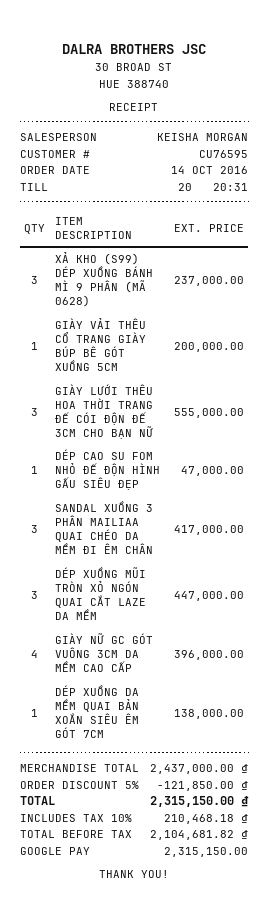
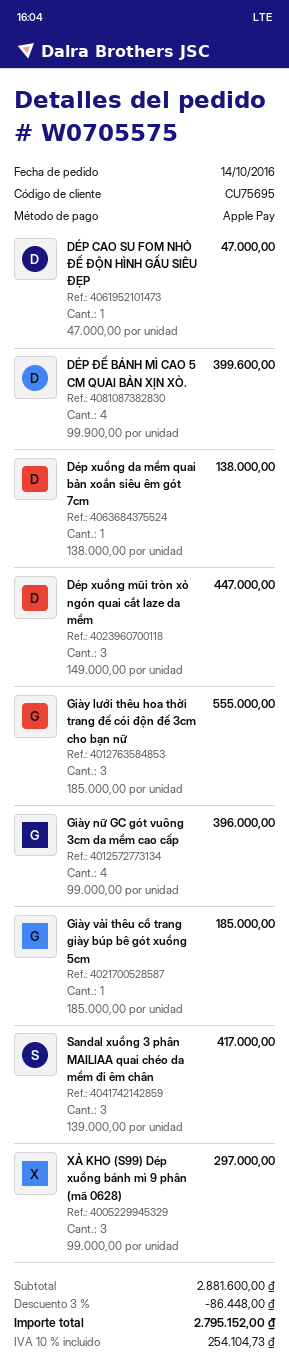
customer number: CU76595 -> CU75695
payment method: Google Pay -> Apple Pay
XẢ KHO (S99) DÉP XUỒNG BÁNH MÌ 9 PHÂN (MÃ 0628): 3 for 237000.00 -> 3 for 297000.00
GIÀY VẢI THÊU CỔ TRANG GIÀY BÚP BÊ GÓT XUỒNG 5CM: 1 for 200000.00 -> 1 for 185000.00
DÉP ĐẾ BÁNH MÌ CAO 5 CM QUAI BẢN XỊN XÒ.: none -> 4 for 399600.00
subtotal: 2437000.00 -> 2881600.00
discount: 5% = 121850.00 -> 3% = 86448.00
tax: 10% = 210468.18 -> 10% = 254104.73
total: 2315150.00 -> 2795152.00

